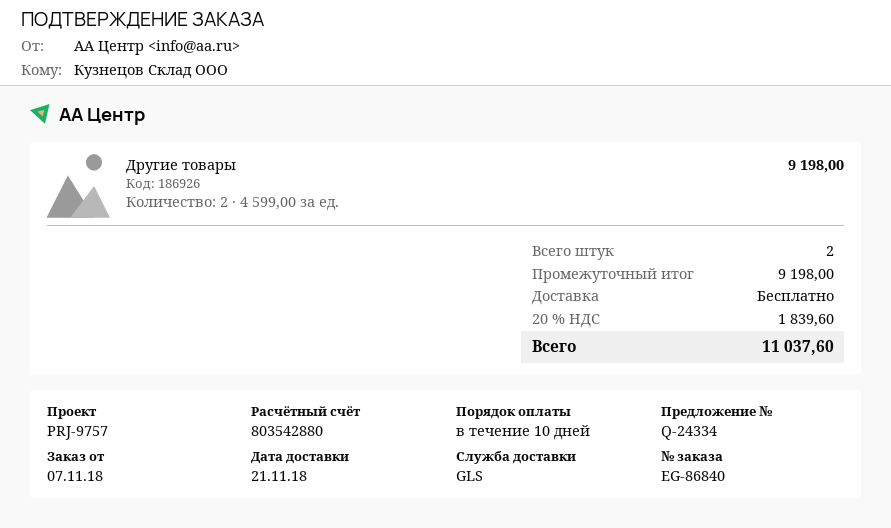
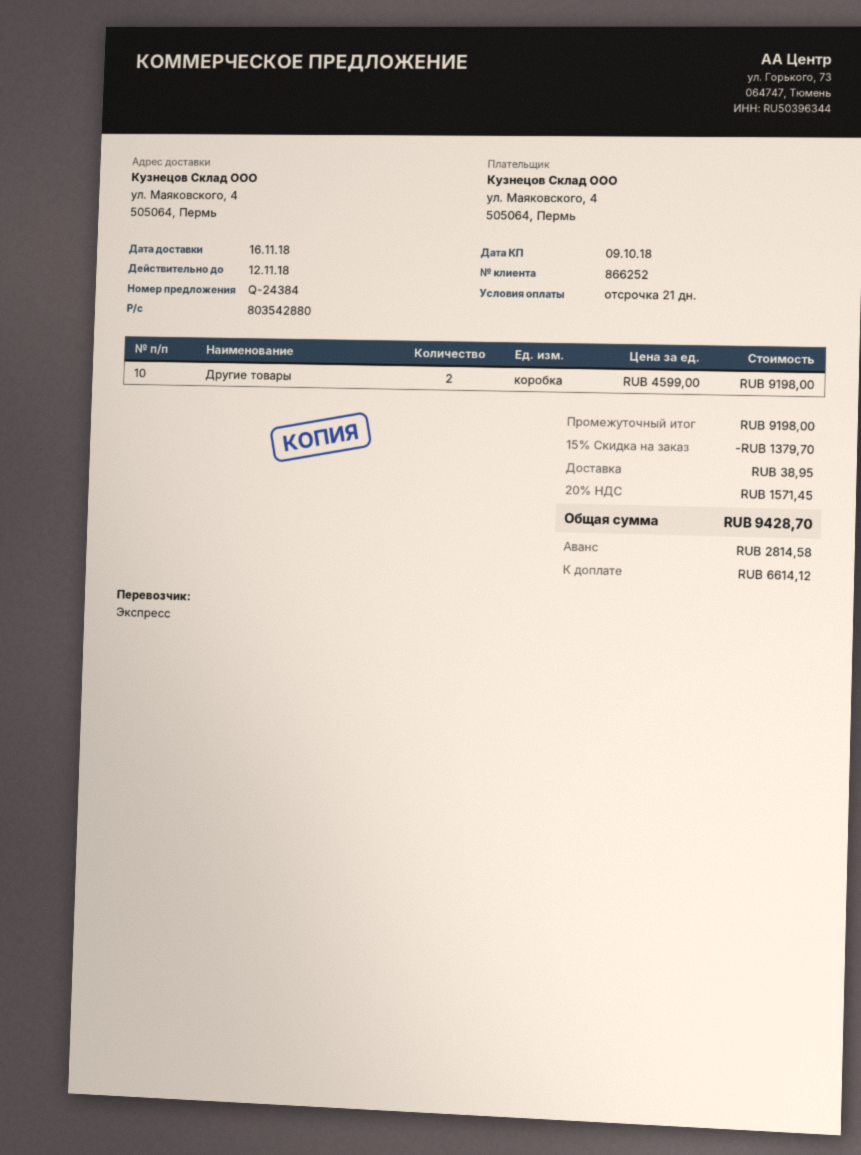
quote number: Q-24334 -> Q-24384
delivery date: 2018-11-21 -> 2018-11-16
payment terms: 10 days -> 21 days
shipping method: GLS -> express
discount: none -> 15% = 1379.70
shipping: 0.00 -> 38.95
tax: 20% = 1839.60 -> 20% = 1571.45
total: 11037.60 -> 9428.70

